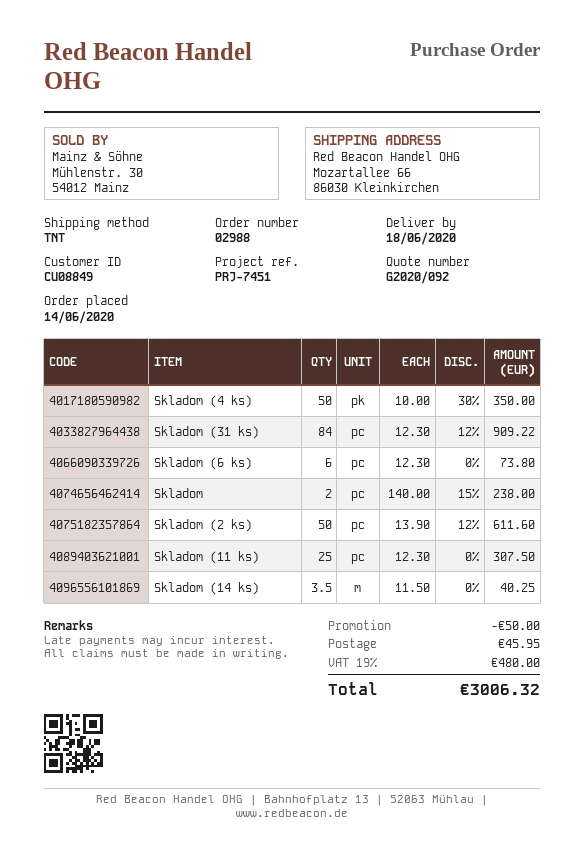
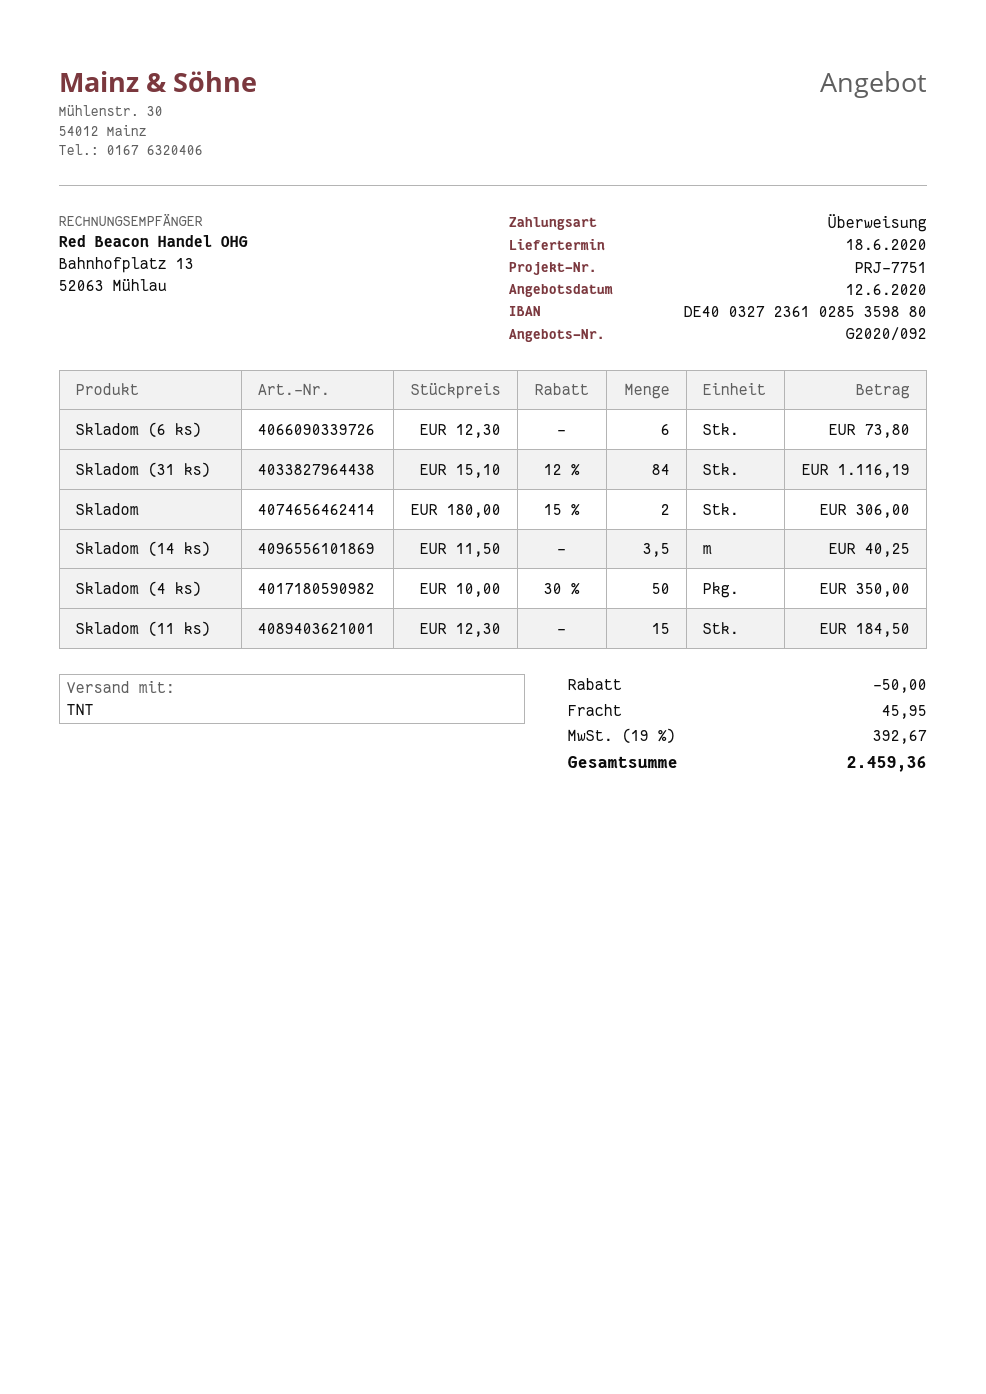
reference: PRJ-7451 -> PRJ-7751
Skladom (31 ks): 84 x 12.30 - 12% = 909.22 -> 84 x 15.10 - 12% = 1116.19
Skladom: 2 x 140.00 - 15% = 238.00 -> 2 x 180.00 - 15% = 306.00
Skladom (2 ks): 50 x 13.90 - 12% = 611.60 -> none
Skladom (11 ks): 25 x 12.30 = 307.50 -> 15 x 12.30 = 184.50
tax: 19% = 480.00 -> 19% = 392.67
total: 3006.32 -> 2459.36

